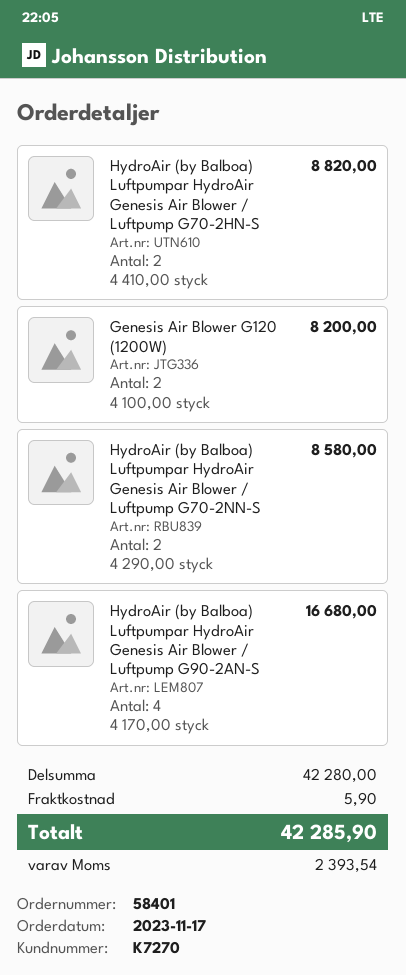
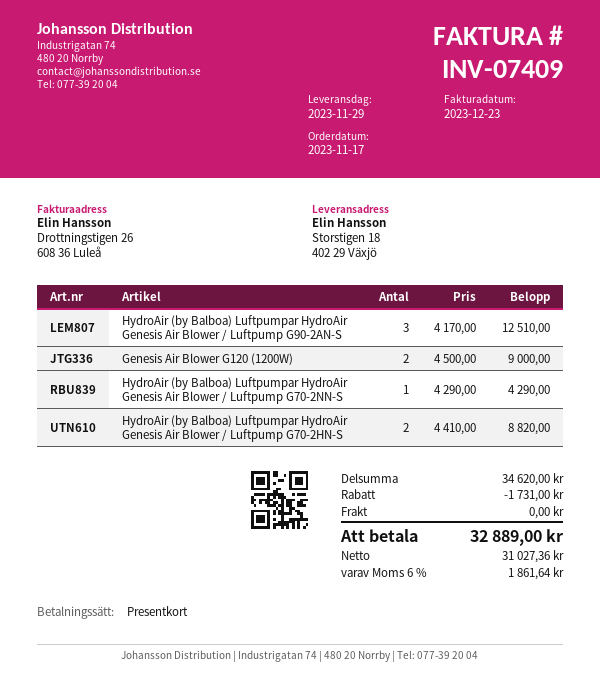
Genesis Air Blower G120 (1200W): 2 x 4100.00 = 8200.00 -> 2 x 4500.00 = 9000.00
HydroAir (by Balboa) Luftpumpar HydroAir Genesis Air Blower / Luftpump G70-2NN-S: 2 x 4290.00 = 8580.00 -> 1 x 4290.00 = 4290.00
HydroAir (by Balboa) Luftpumpar HydroAir Genesis Air Blower / Luftpump G90-2AN-S: 4 x 4170.00 = 16680.00 -> 3 x 4170.00 = 12510.00
subtotal: 42280.00 -> 34620.00
discount: none -> 1731.00
shipping: 5.90 -> 0.00
tax: 2393.54 -> 1861.64
total: 42285.90 -> 32889.00

